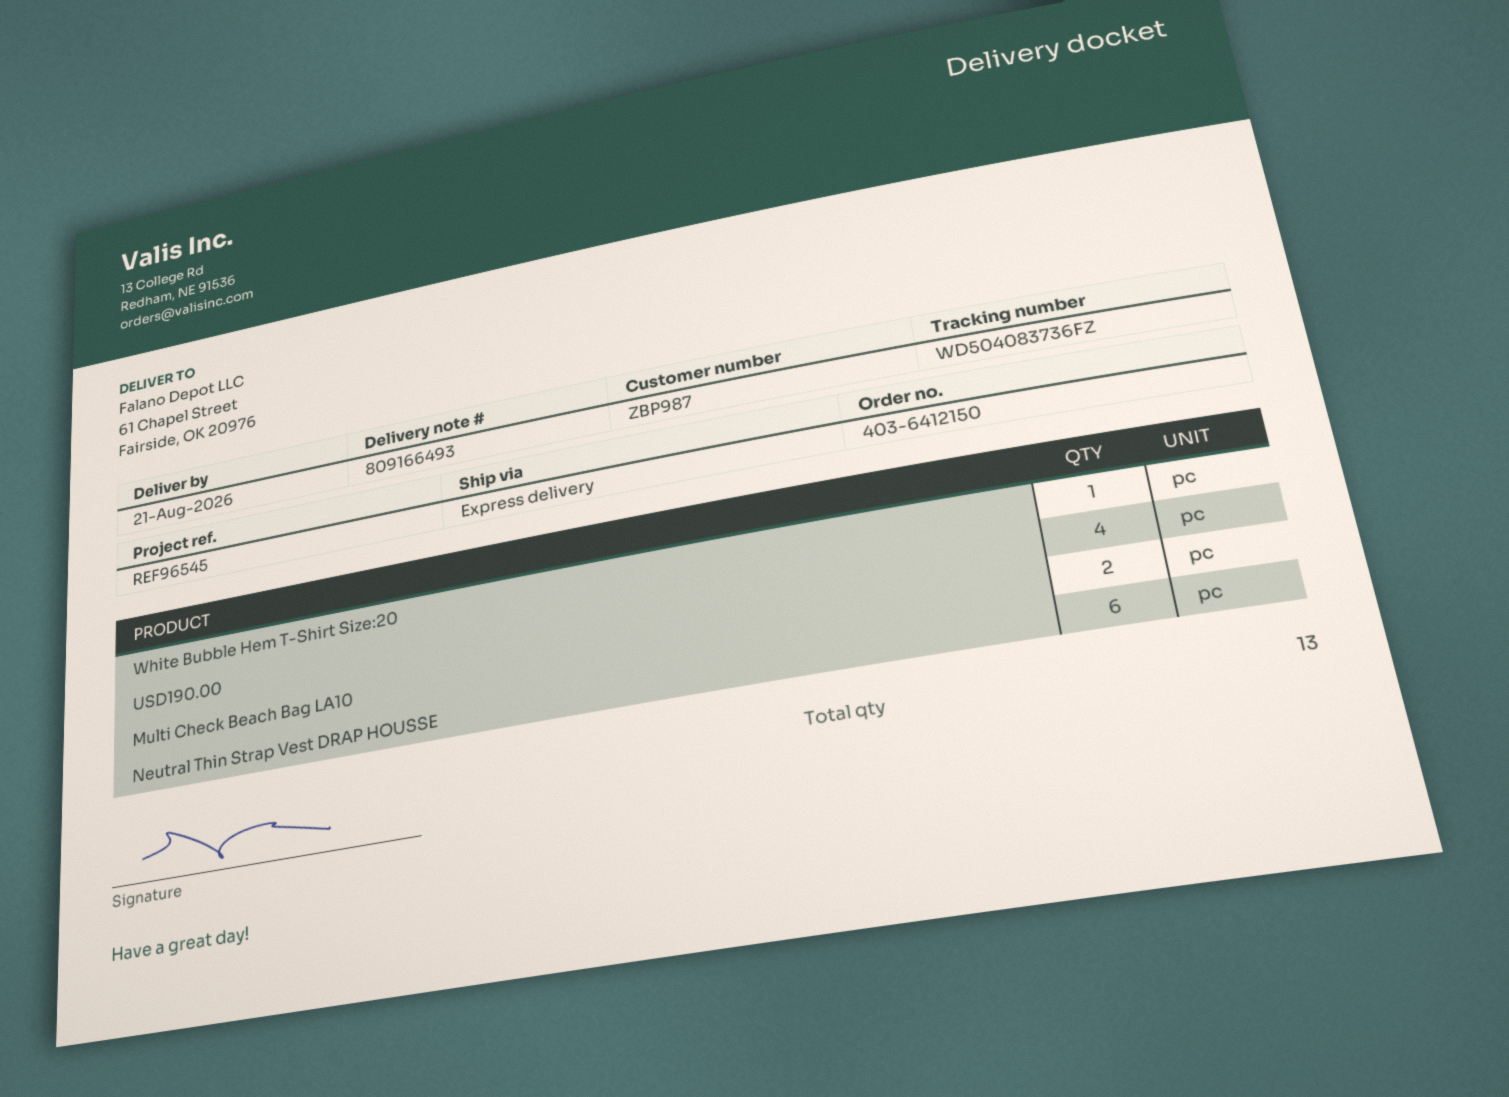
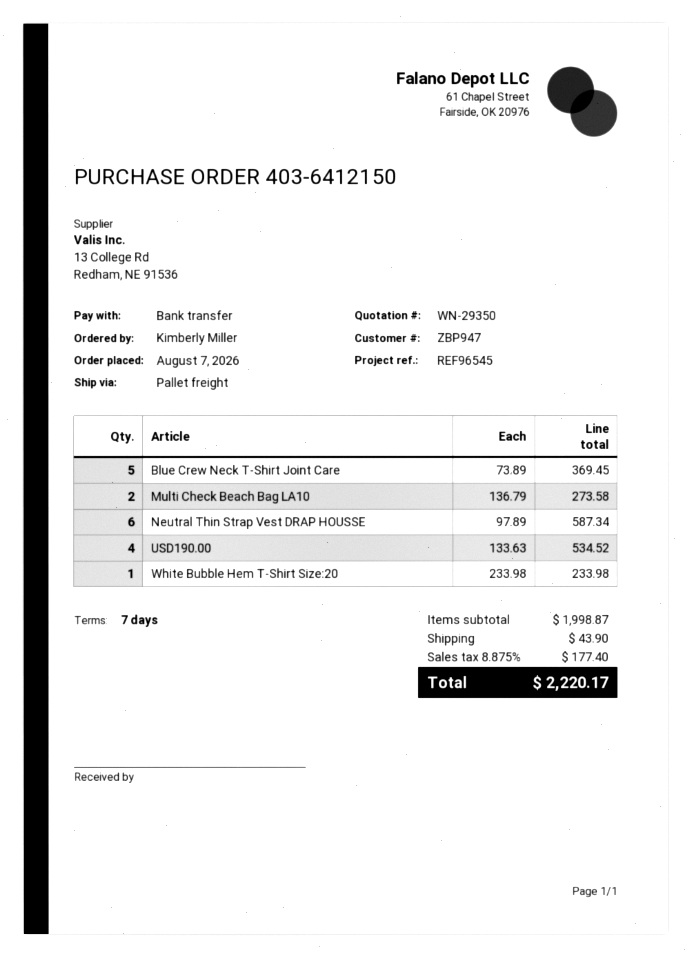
customer number: ZBP987 -> ZBP947
shipping method: express -> pallet freight
Blue Crew Neck T-Shirt Joint Care: none -> 5

